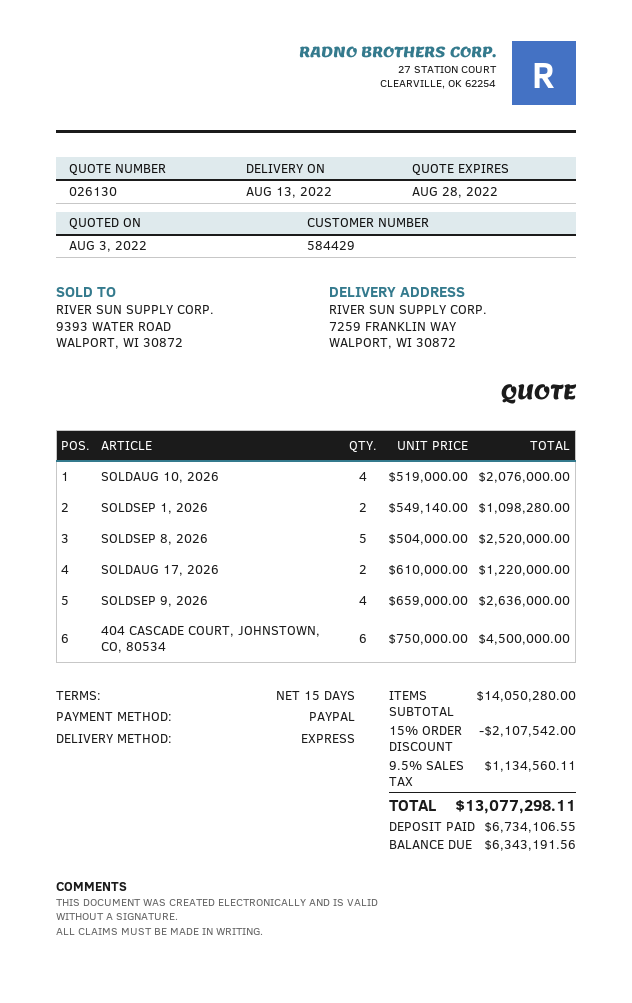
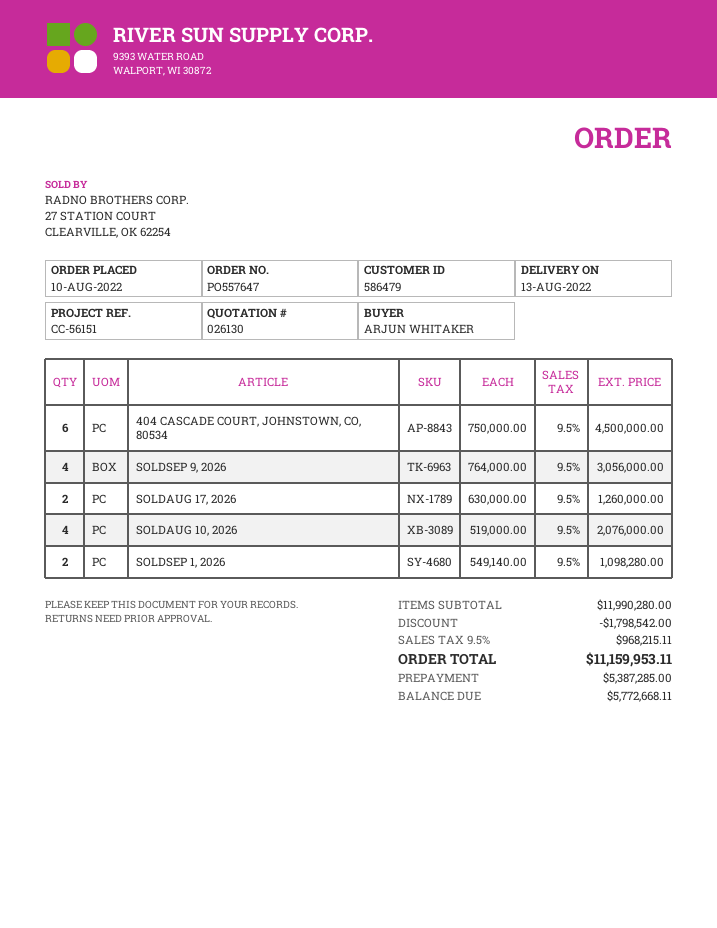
customer number: 584429 -> 586479
SOLDSEP 8, 2026: 5 x 504000.00 = 2520000.00 -> none
SOLDAUG 17, 2026: 2 x 610000.00 = 1220000.00 -> 2 x 630000.00 = 1260000.00
SOLDSEP 9, 2026: 4 x 659000.00 = 2636000.00 -> 4 x 764000.00 = 3056000.00
subtotal: 14050280.00 -> 11990280.00
discount: 2107542.00 -> 1798542.00
tax: 9.5% = 1134560.11 -> 9.5% = 968215.11
total: 13077298.11 -> 11159953.11
deposit: 6734106.55 -> 5387285.00
balance: 6343191.56 -> 5772668.11

